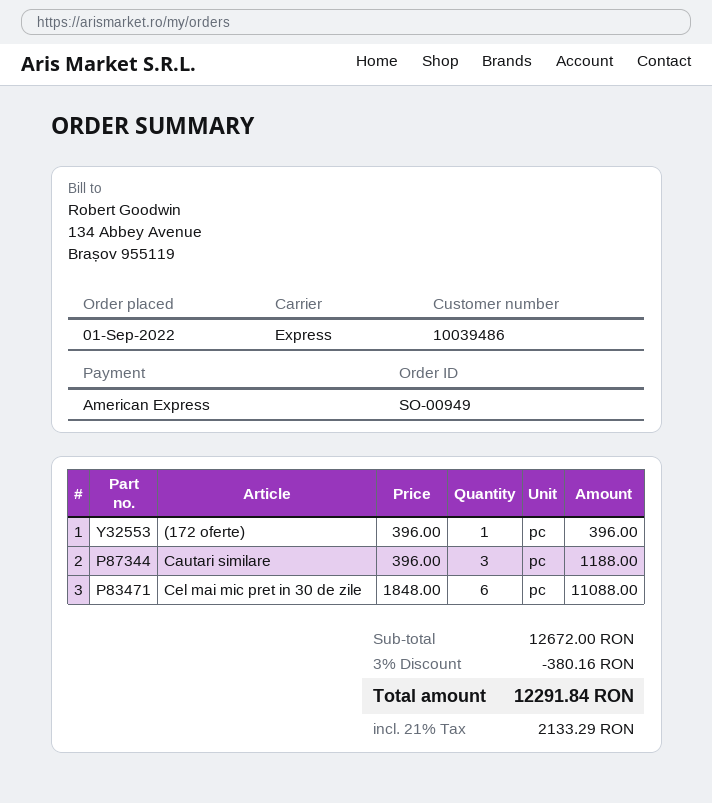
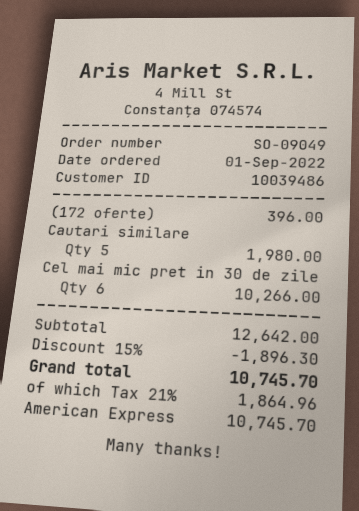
order number: SO-00949 -> SO-09049
Cautari similare: 3 for 1188.00 -> 5 for 1980.00
Cel mai mic pret in 30 de zile: 6 for 11088.00 -> 6 for 10266.00
subtotal: 12672.00 -> 12642.00
discount: 3% = 380.16 -> 15% = 1896.30
tax: 21% = 2133.29 -> 21% = 1864.96
total: 12291.84 -> 10745.70

